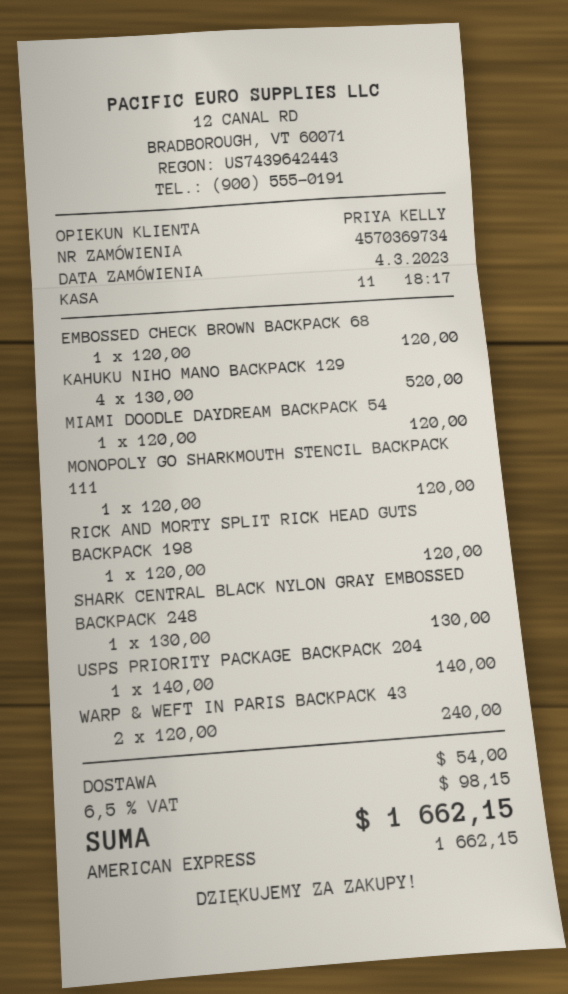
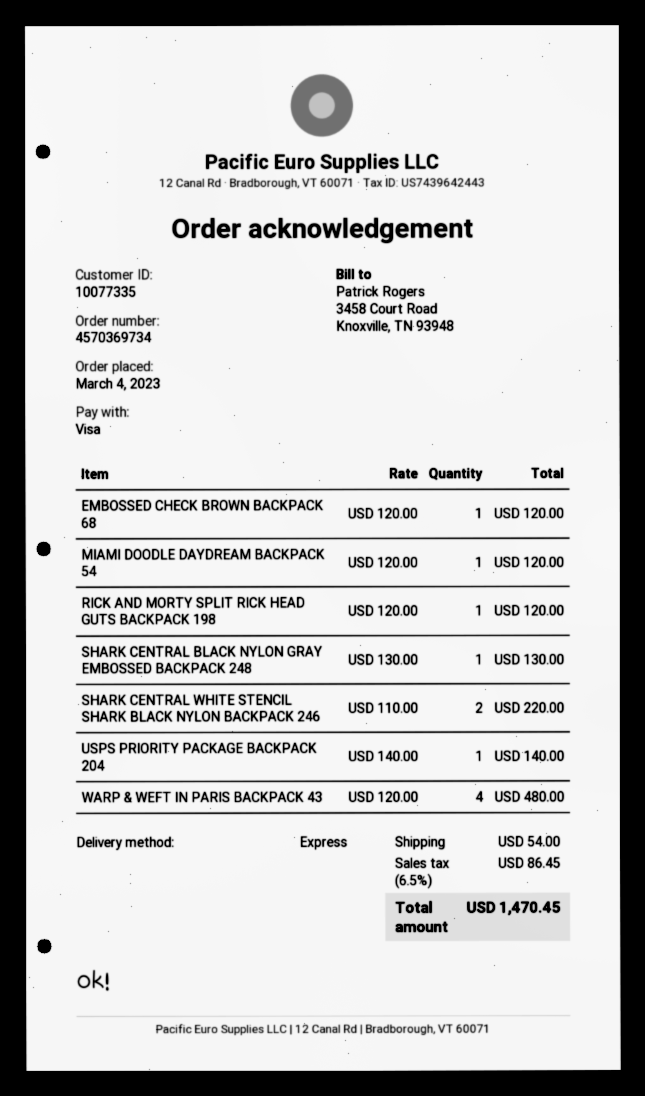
payment method: American Express -> Visa
KAHUKU NIHO MANO BACKPACK 129: 4 x 130.00 = 520.00 -> none
MONOPOLY GO SHARKMOUTH STENCIL BACKPACK 111: 1 x 120.00 = 120.00 -> none
WARP & WEFT IN PARIS BACKPACK 43: 2 x 120.00 = 240.00 -> 4 x 120.00 = 480.00
SHARK CENTRAL WHITE STENCIL SHARK BLACK NYLON BACKPACK 246: none -> 2 x 110.00 = 220.00
tax: 6.5% = 98.15 -> 6.5% = 86.45
total: 1662.15 -> 1470.45

